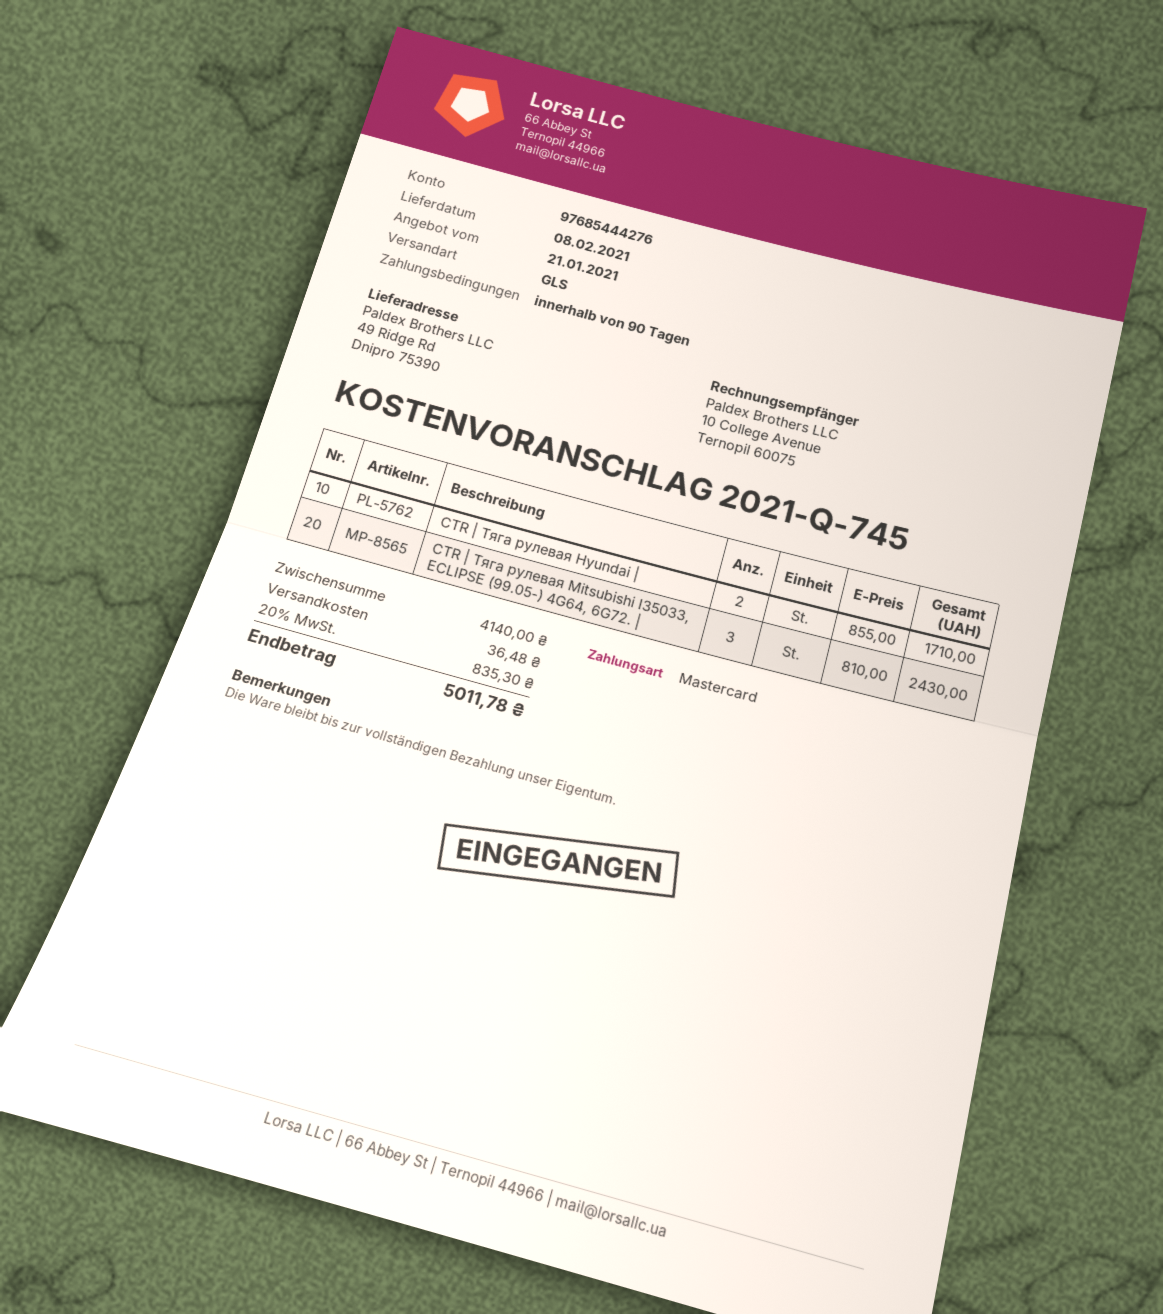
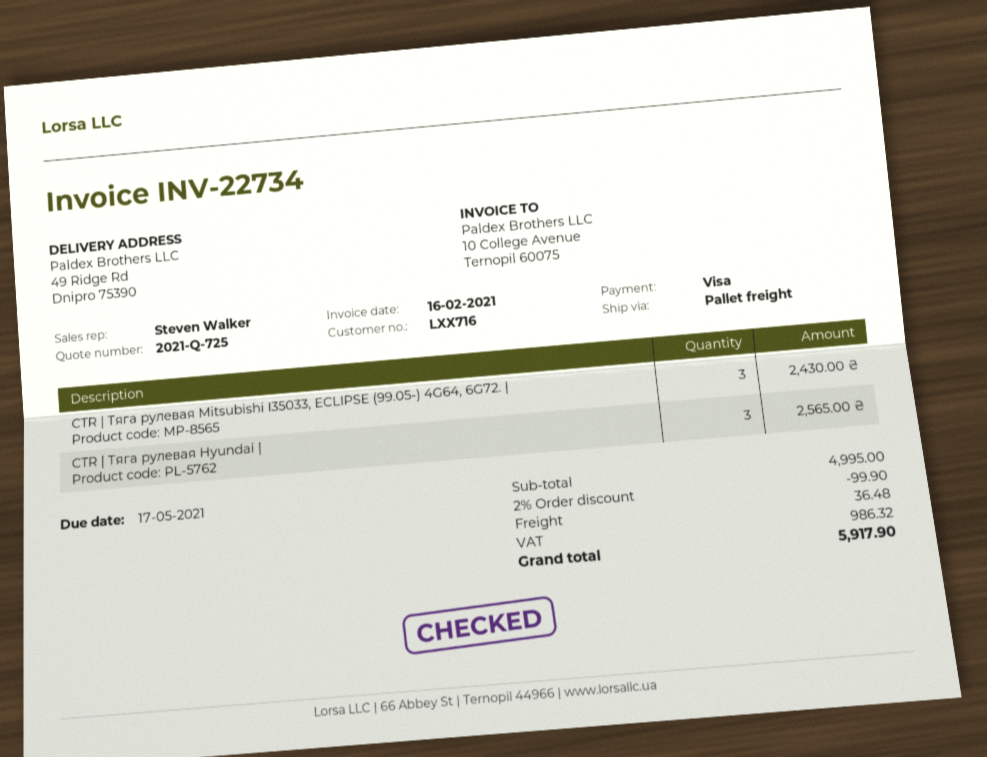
quote number: 2021-Q-745 -> 2021-Q-725
payment method: Mastercard -> Visa
shipping method: GLS -> pallet freight
CTR | Тяга рулевая Hyundai |: 2 for 1710.00 -> 3 for 2565.00
subtotal: 4140.00 -> 4995.00
discount: none -> 2% = 99.90
tax: 835.30 -> 986.32
total: 5011.78 -> 5917.90

